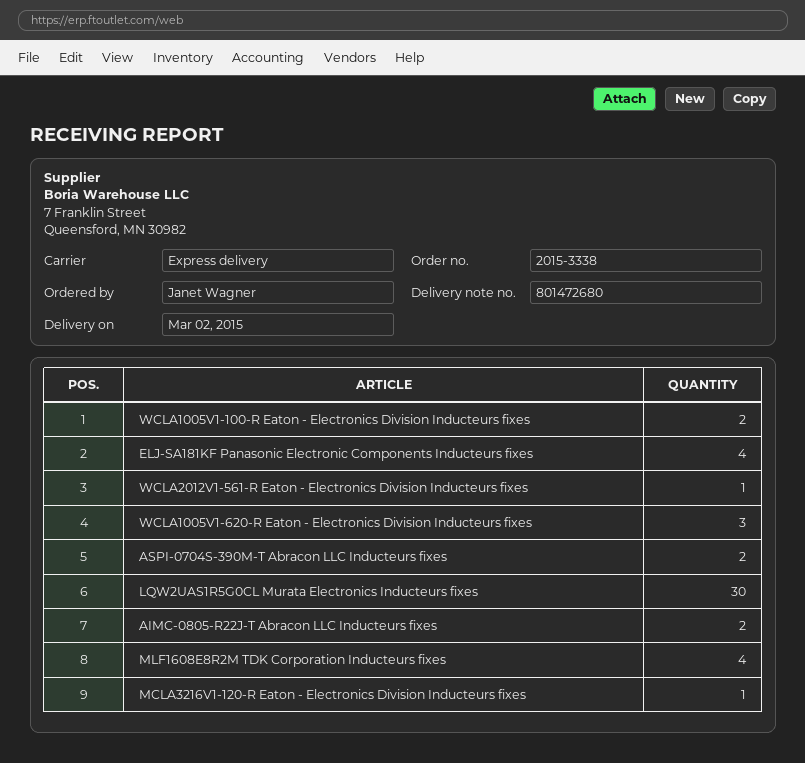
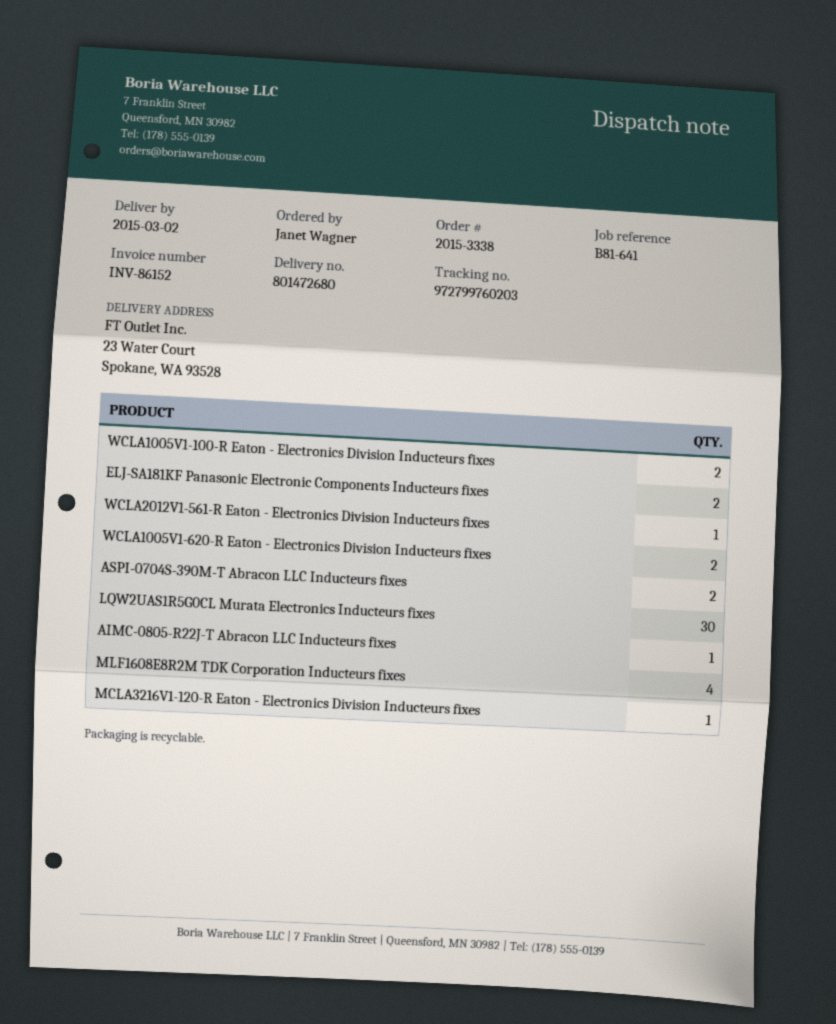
ELJ-SA181KF Panasonic Electronic Components Inducteurs fixes: 4 -> 2
WCLA1005V1-620-R Eaton - Electronics Division Inducteurs fixes: 3 -> 2
AIMC-0805-R22J-T Abracon LLC Inducteurs fixes: 2 -> 1

